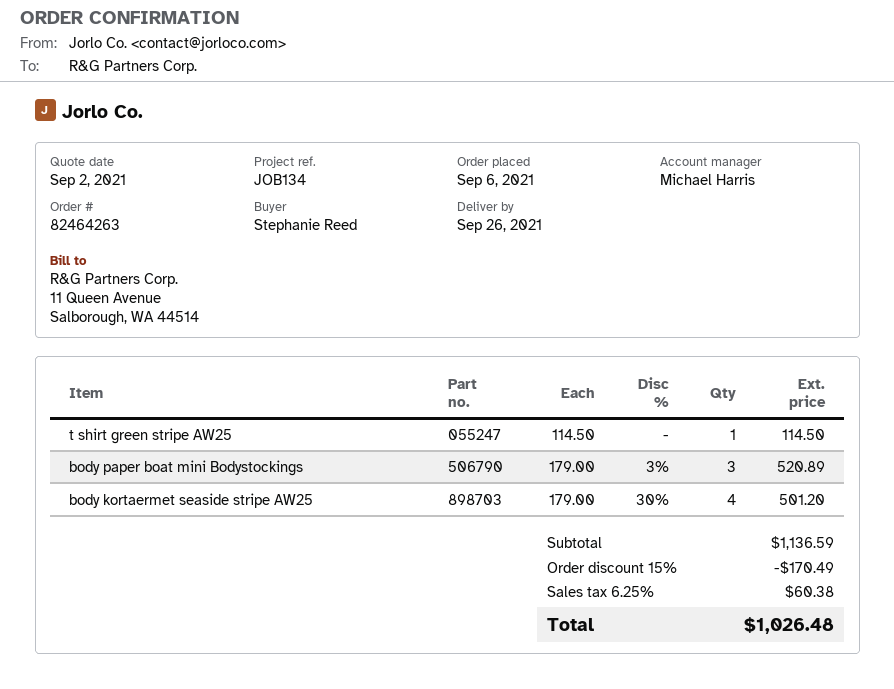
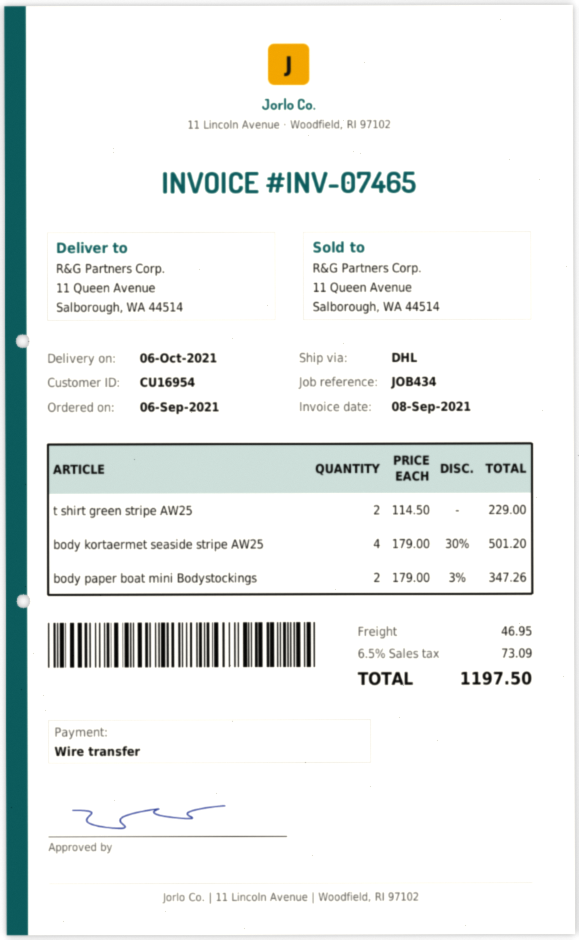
delivery date: 2021-09-26 -> 2021-10-06
reference: JOB134 -> JOB434
t shirt green stripe AW25: 1 x 114.50 = 114.50 -> 2 x 114.50 = 229.00
body paper boat mini Bodystockings: 3 x 179.00 - 3% = 520.89 -> 2 x 179.00 - 3% = 347.26
discount: 15% = 170.49 -> none
shipping: none -> 46.95
tax: 6.25% = 60.38 -> 6.5% = 73.09
total: 1026.48 -> 1197.50

